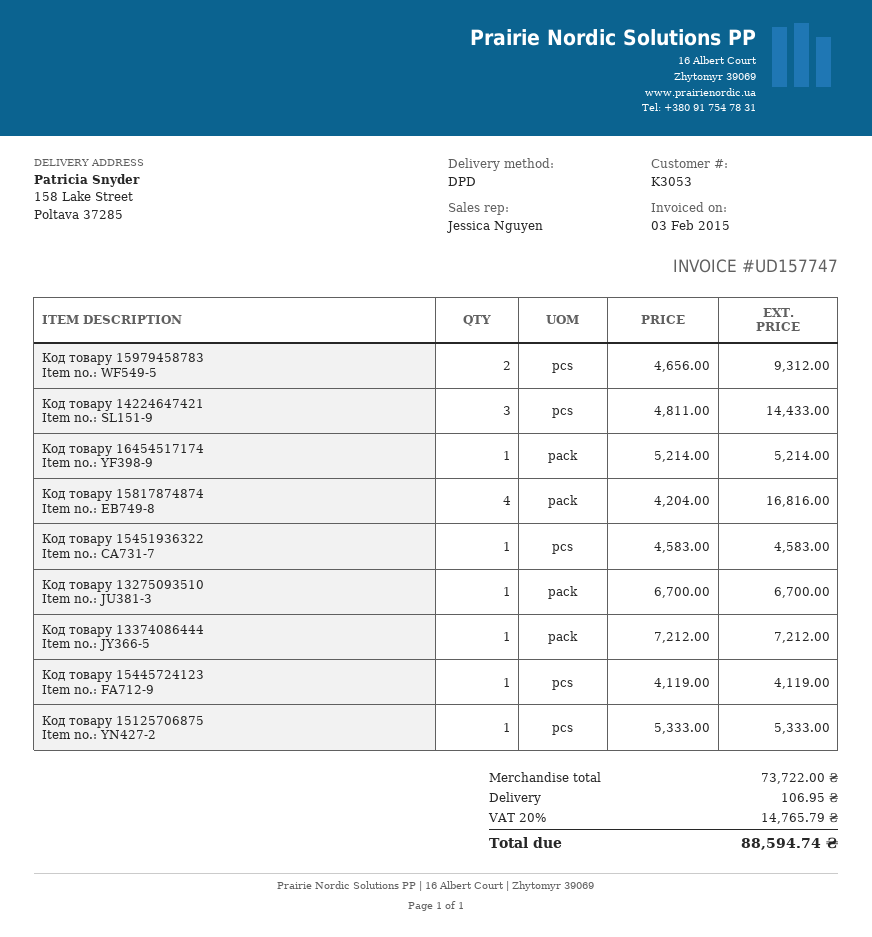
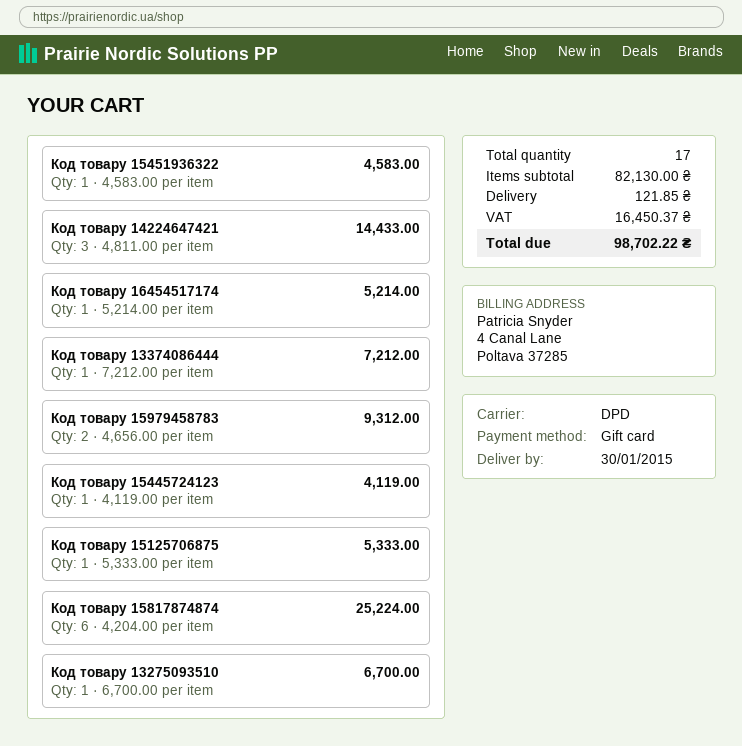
Код товару 15817874874: 4 x 4204.00 = 16816.00 -> 6 x 4204.00 = 25224.00
subtotal: 73722.00 -> 82130.00
shipping: 106.95 -> 121.85
tax: 14765.79 -> 16450.37
total: 88594.74 -> 98702.22

